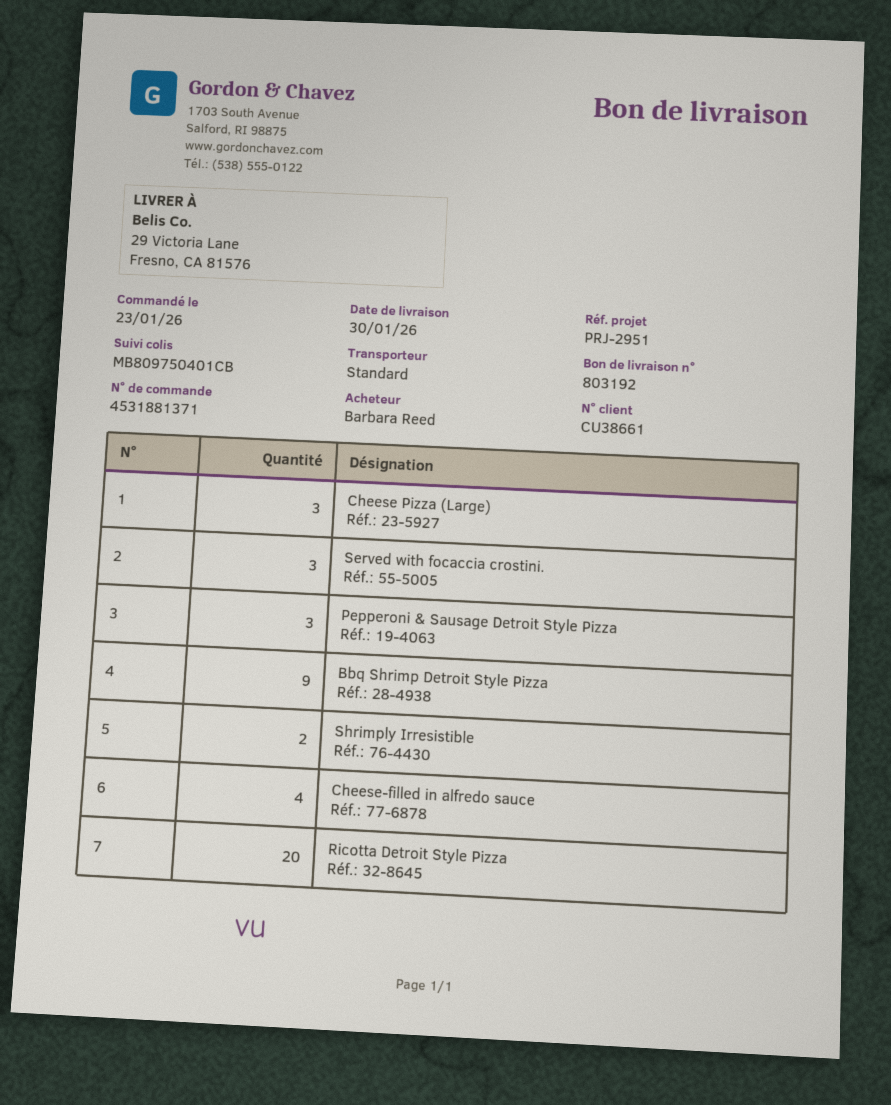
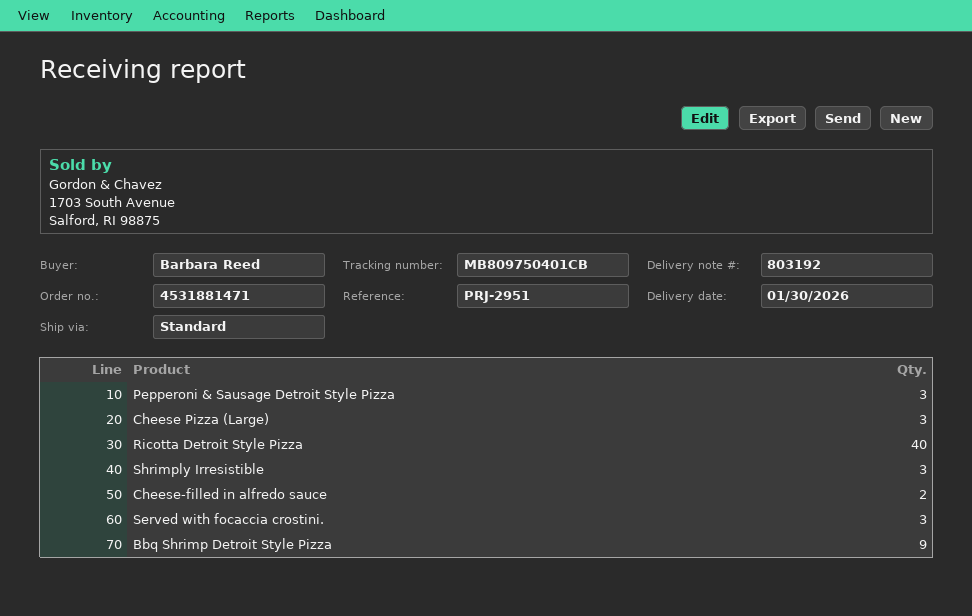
order number: 4531881371 -> 4531881471
Shrimply Irresistible: 2 -> 3
Cheese-filled in alfredo sauce: 4 -> 2
Ricotta Detroit Style Pizza: 20 -> 40

